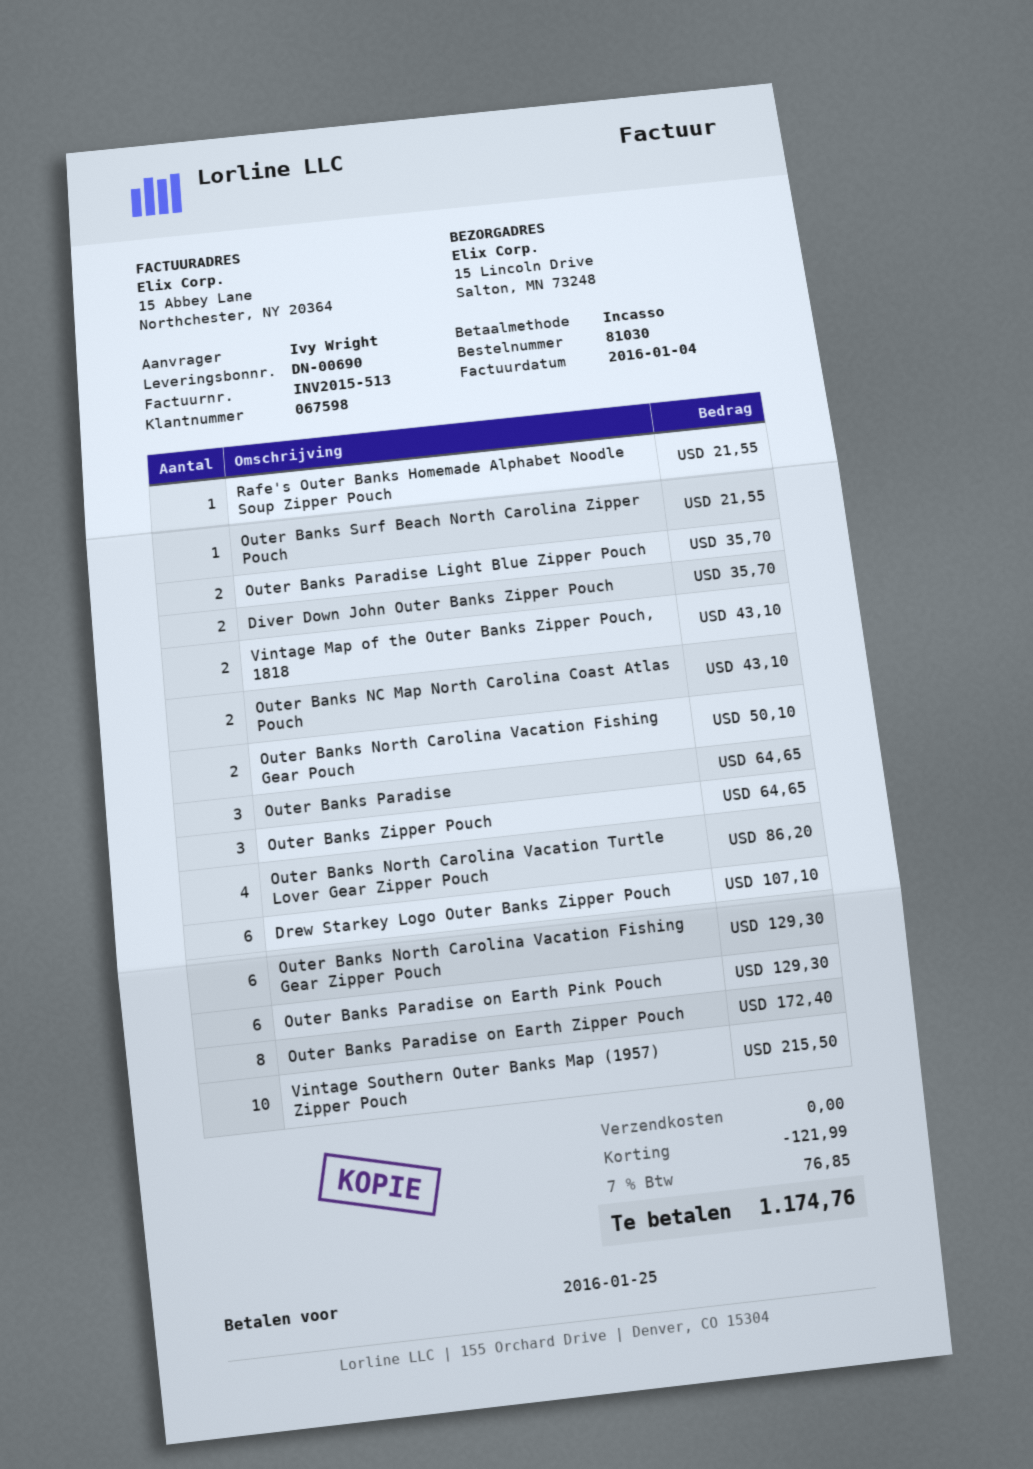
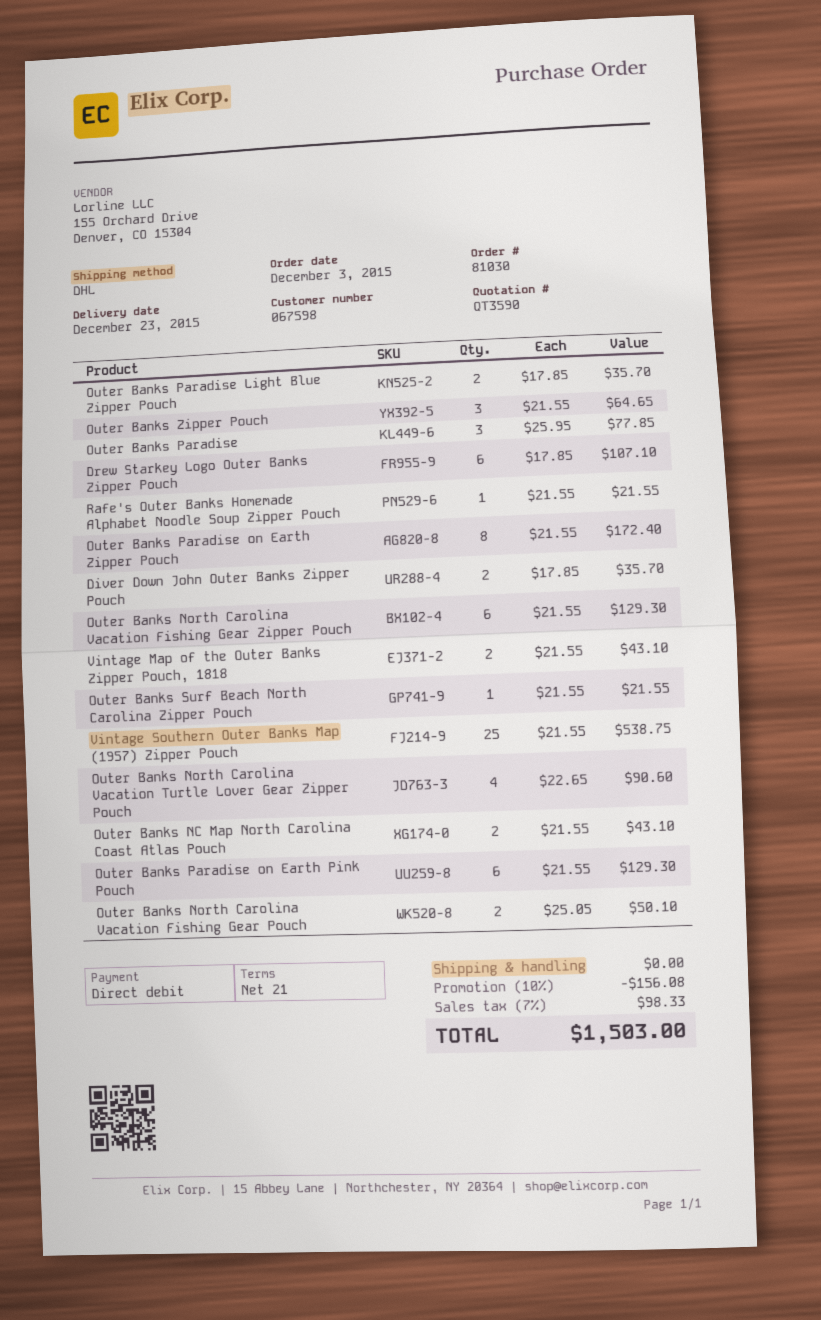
Outer Banks Paradise: 3 for 64.65 -> 3 for 77.85
Outer Banks North Carolina Vacation Turtle Lover Gear Zipper Pouch: 4 for 86.20 -> 4 for 90.60
Vintage Southern Outer Banks Map (1957) Zipper Pouch: 10 for 215.50 -> 25 for 538.75
discount: 121.99 -> 156.08
tax: 7% = 76.85 -> 7% = 98.33
total: 1174.76 -> 1503.00

